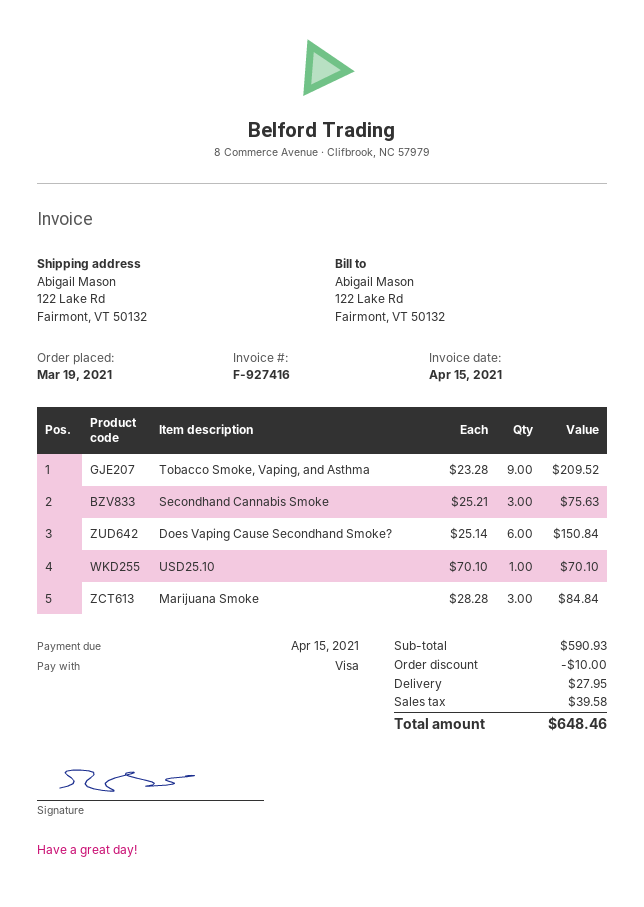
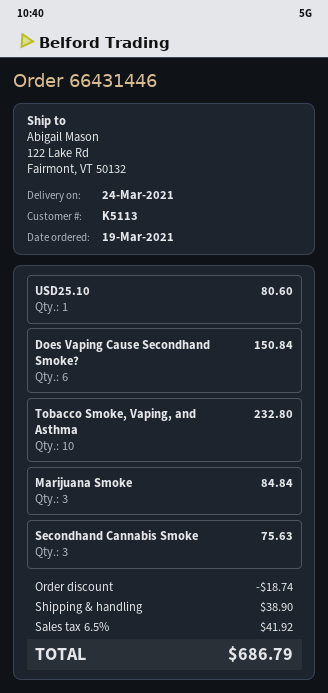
Tobacco Smoke, Vaping, and Asthma: 9 for 209.52 -> 10 for 232.80
USD25.10: 1 for 70.10 -> 1 for 80.60
discount: 10.00 -> 18.74
shipping: 27.95 -> 38.90
tax: 39.58 -> 41.92
total: 648.46 -> 686.79

